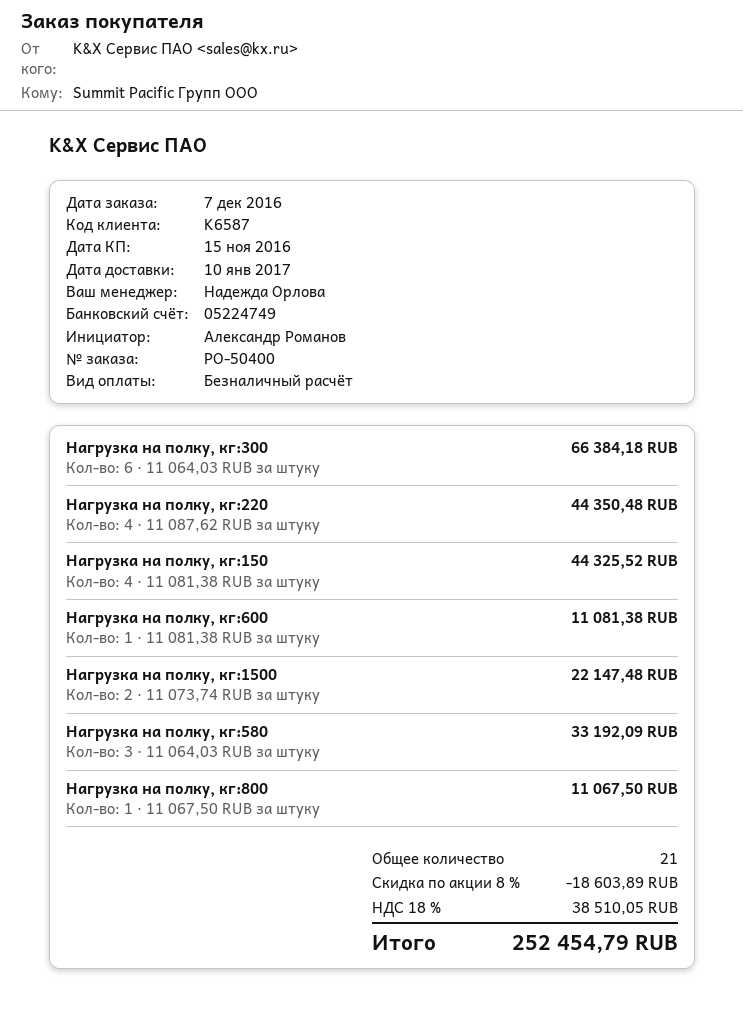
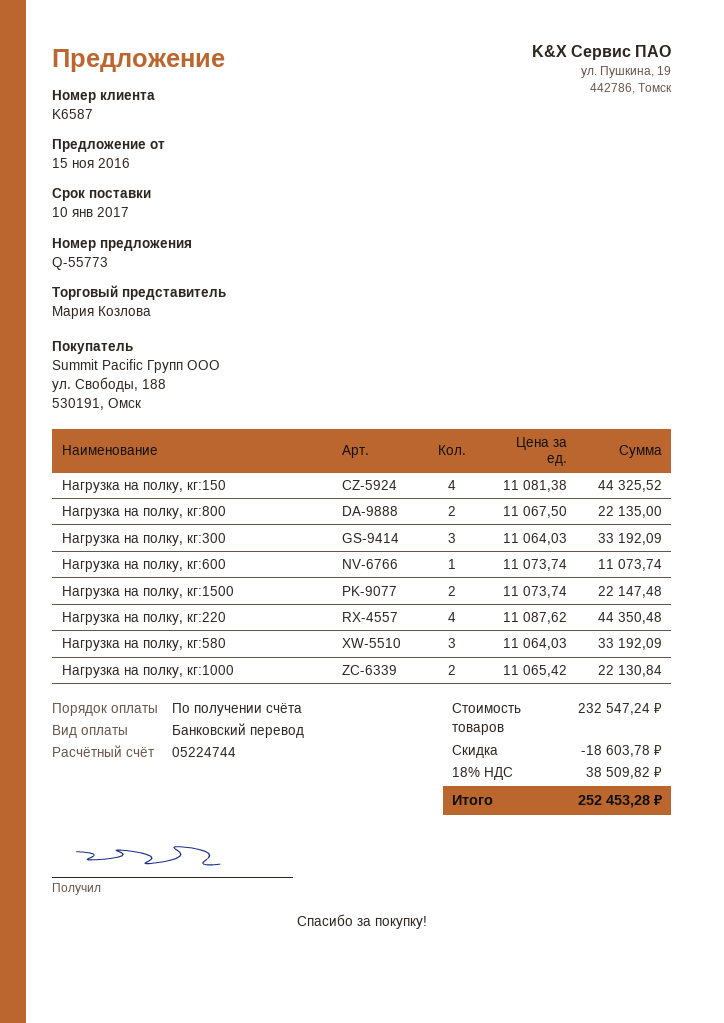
sales rep: Надежда Орлова -> Мария Козлова
bank account: 05224749 -> 05224744
Нагрузка на полку, кг:300: 6 x 11064.03 = 66384.18 -> 3 x 11064.03 = 33192.09
Нагрузка на полку, кг:600: 1 x 11081.38 = 11081.38 -> 1 x 11073.74 = 11073.74
Нагрузка на полку, кг:800: 1 x 11067.50 = 11067.50 -> 2 x 11067.50 = 22135.00
Нагрузка на полку, кг:1000: none -> 2 x 11065.42 = 22130.84
discount: 18603.89 -> 18603.78
tax: 18% = 38510.05 -> 18% = 38509.82
total: 252454.79 -> 252453.28

